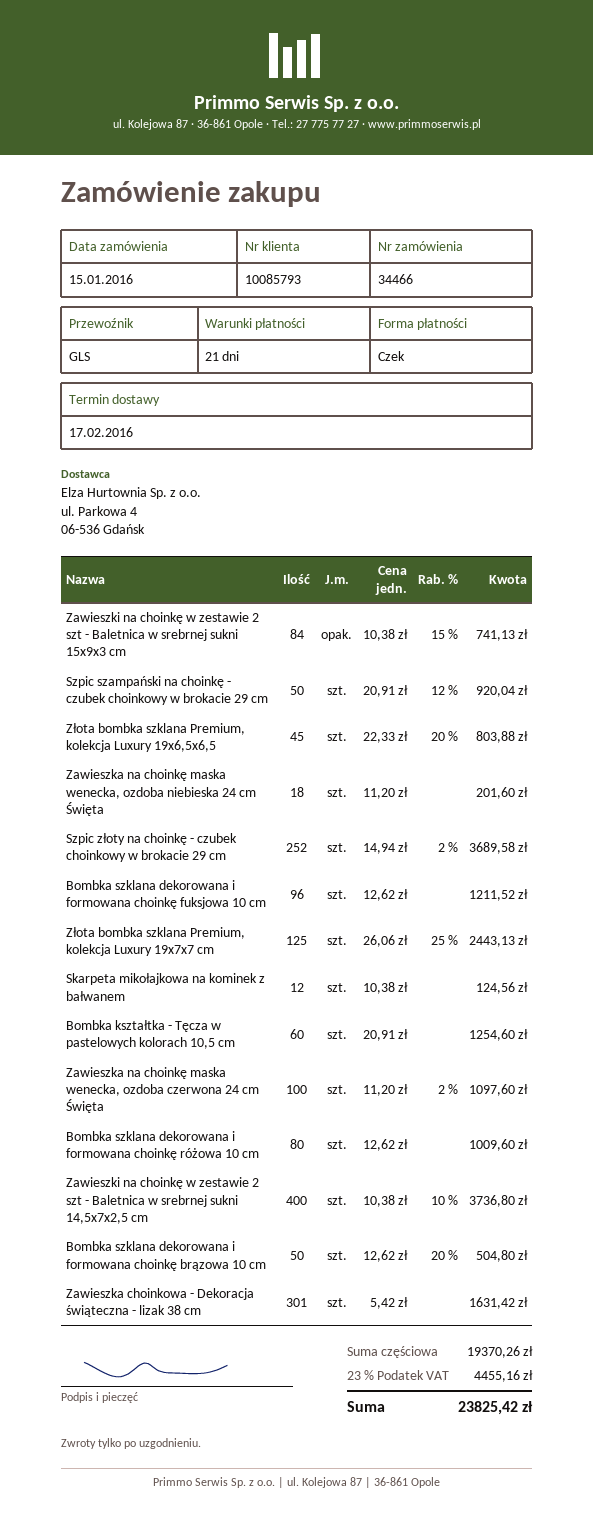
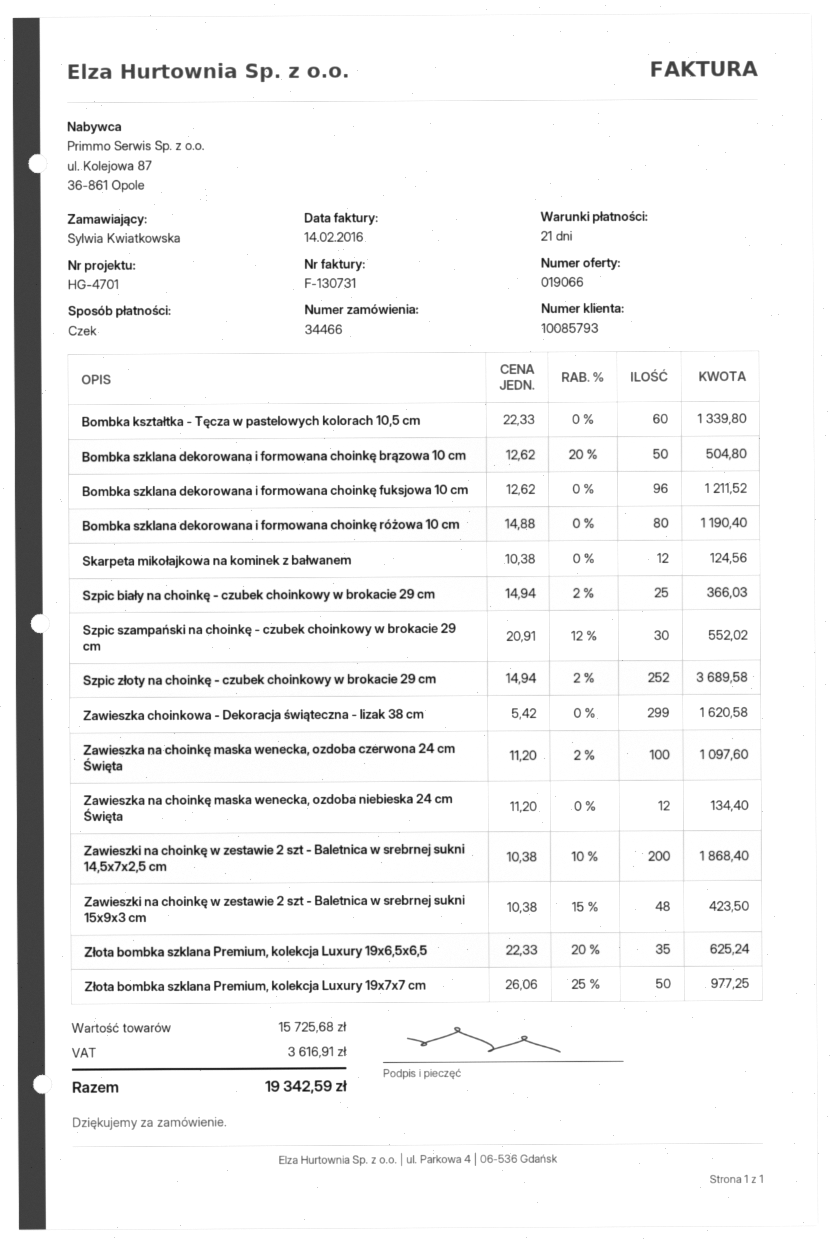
Zawieszki na choinkę w zestawie 2 szt - Baletnica w srebrnej sukni 15x9x3 cm: 84 x 10.38 - 15% = 741.13 -> 48 x 10.38 - 15% = 423.50
Szpic szampański na choinkę - czubek choinkowy w brokacie 29 cm: 50 x 20.91 - 12% = 920.04 -> 30 x 20.91 - 12% = 552.02
Złota bombka szklana Premium, kolekcja Luxury 19x6,5x6,5: 45 x 22.33 - 20% = 803.88 -> 35 x 22.33 - 20% = 625.24
Zawieszka na choinkę maska wenecka, ozdoba niebieska 24 cm Święta: 18 x 11.20 = 201.60 -> 12 x 11.20 = 134.40
Złota bombka szklana Premium, kolekcja Luxury 19x7x7 cm: 125 x 26.06 - 25% = 2443.13 -> 50 x 26.06 - 25% = 977.25
Bombka kształtka - Tęcza w pastelowych kolorach 10,5 cm: 60 x 20.91 = 1254.60 -> 60 x 22.33 = 1339.80
Bombka szklana dekorowana i formowana choinkę różowa 10 cm: 80 x 12.62 = 1009.60 -> 80 x 14.88 = 1190.40
Zawieszki na choinkę w zestawie 2 szt - Baletnica w srebrnej sukni 14,5x7x2,5 cm: 400 x 10.38 - 10% = 3736.80 -> 200 x 10.38 - 10% = 1868.40
Zawieszka choinkowa - Dekoracja świąteczna - lizak 38 cm: 301 x 5.42 = 1631.42 -> 299 x 5.42 = 1620.58
Szpic biały na choinkę - czubek choinkowy w brokacie 29 cm: none -> 25 x 14.94 - 2% = 366.03
subtotal: 19370.26 -> 15725.68
tax: 4455.16 -> 3616.91
total: 23825.42 -> 19342.59

